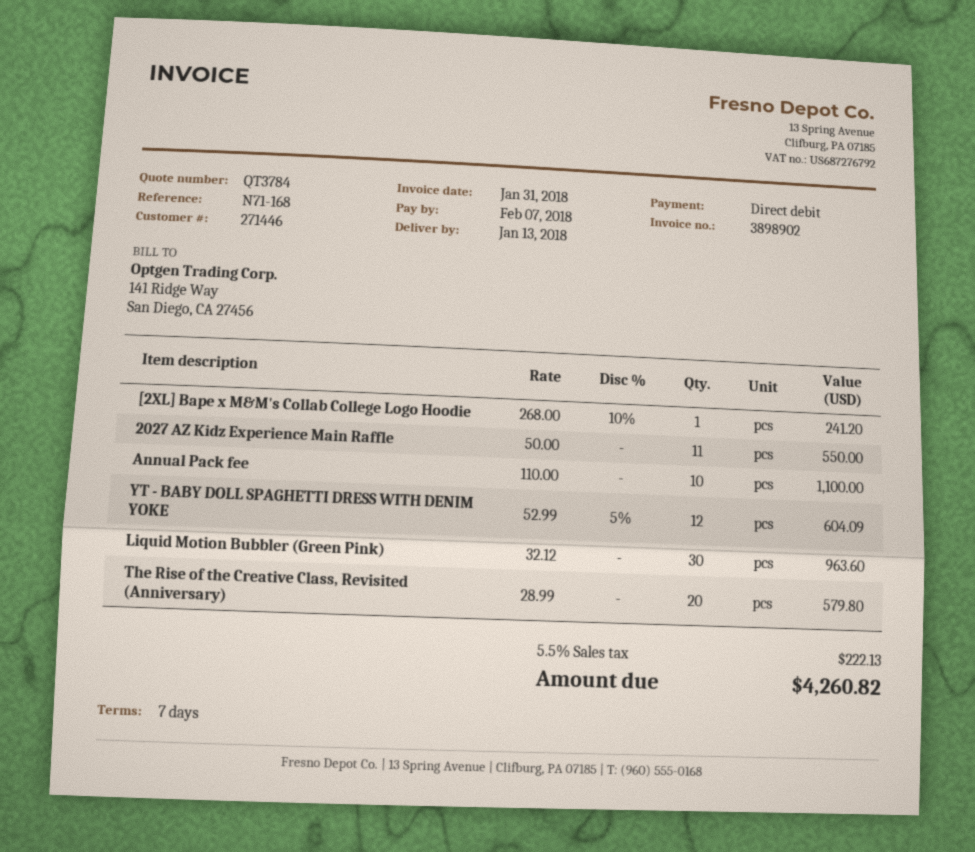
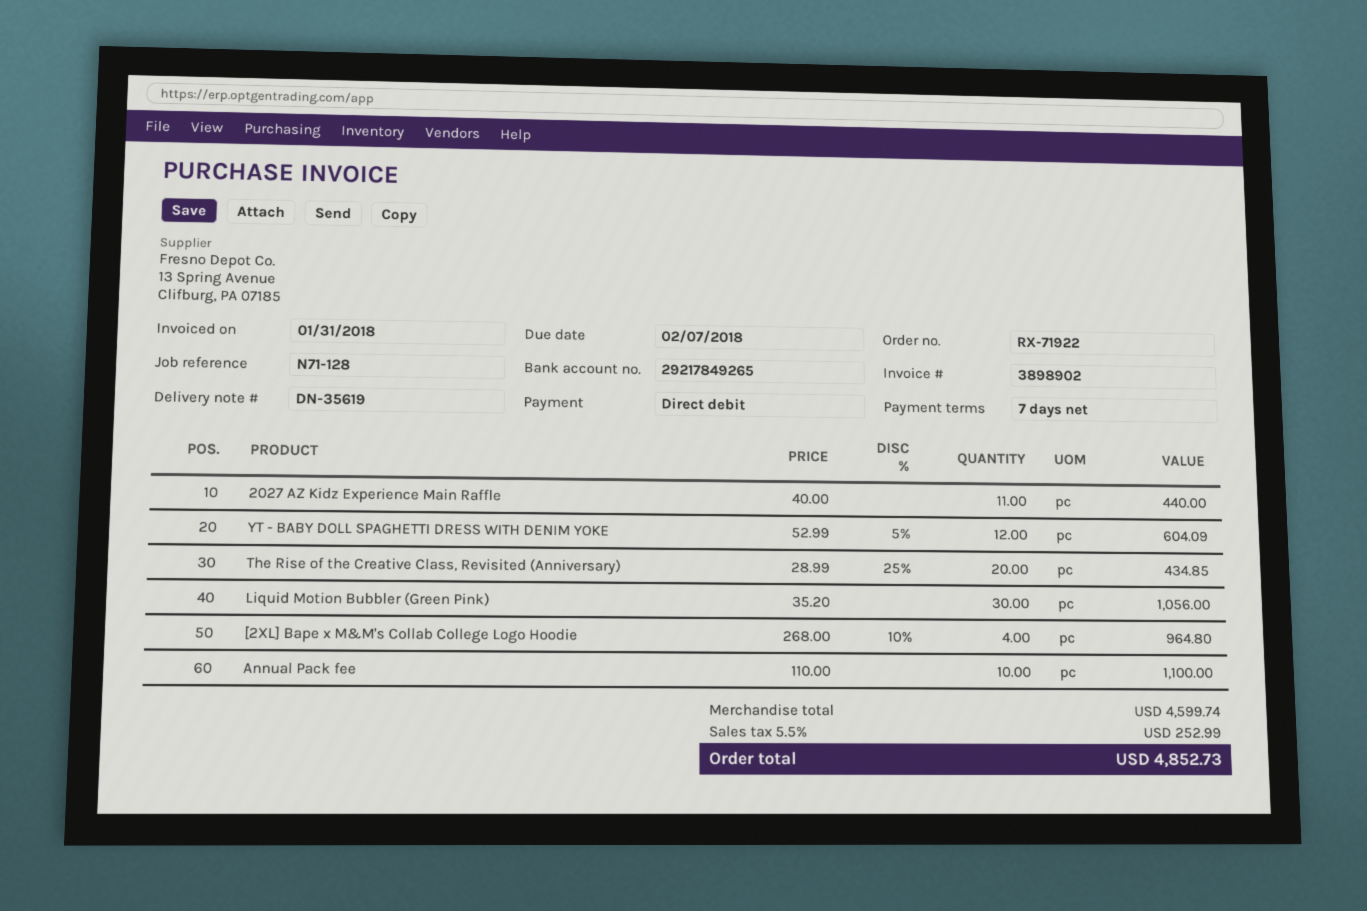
reference: N71-168 -> N71-128
[2XL] Bape x M&M's Collab College Logo Hoodie: 1 x 268.00 - 10% = 241.20 -> 4 x 268.00 - 10% = 964.80
2027 AZ Kidz Experience Main Raffle: 11 x 50.00 = 550.00 -> 11 x 40.00 = 440.00
Liquid Motion Bubbler (Green Pink): 30 x 32.12 = 963.60 -> 30 x 35.20 = 1056.00
The Rise of the Creative Class, Revisited (Anniversary): 20 x 28.99 = 579.80 -> 20 x 28.99 - 25% = 434.85
tax: 5.5% = 222.13 -> 5.5% = 252.99
total: 4260.82 -> 4852.73

